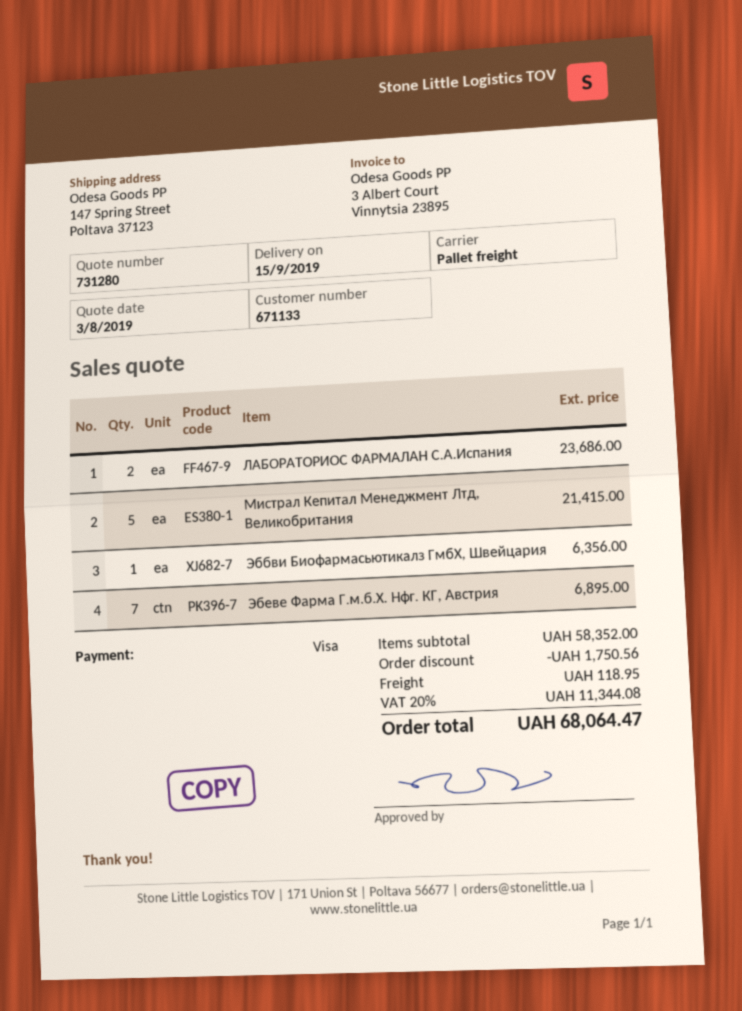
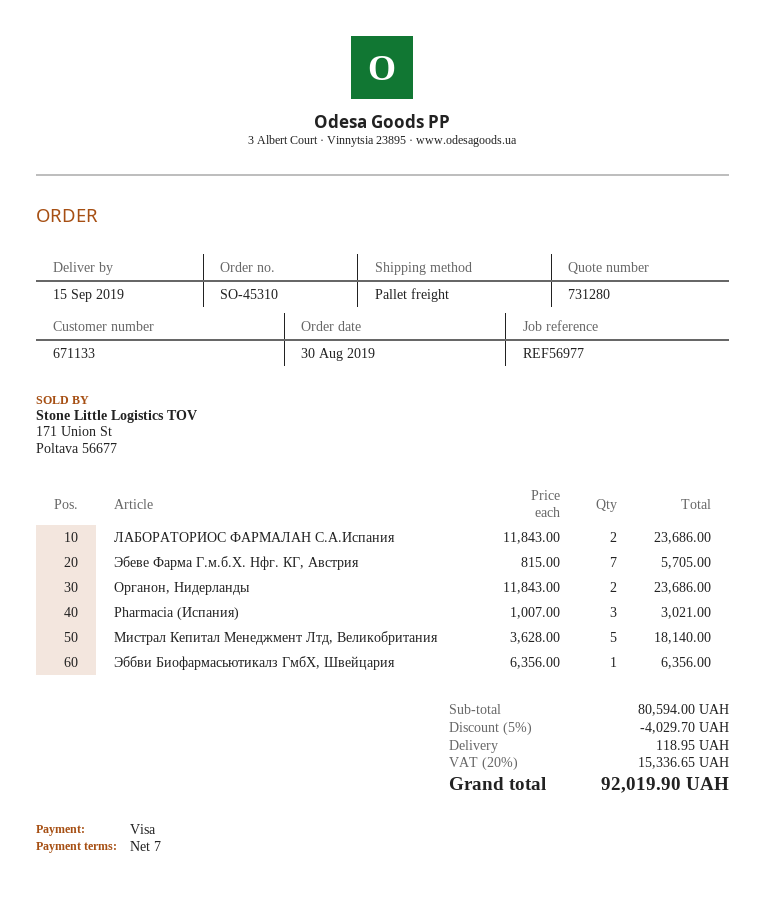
Мистрал Кепитал Менеджмент Лтд, Великобритания: 5 for 21415.00 -> 5 for 18140.00
Эбеве Фарма Г.м.б.Х. Нфг. КГ, Австрия: 7 for 6895.00 -> 7 for 5705.00
Органон, Нидерланды: none -> 2 for 23686.00
Pharmacia (Испания): none -> 3 for 3021.00
subtotal: 58352.00 -> 80594.00
discount: 1750.56 -> 4029.70
tax: 20% = 11344.08 -> 20% = 15336.65
total: 68064.47 -> 92019.90

